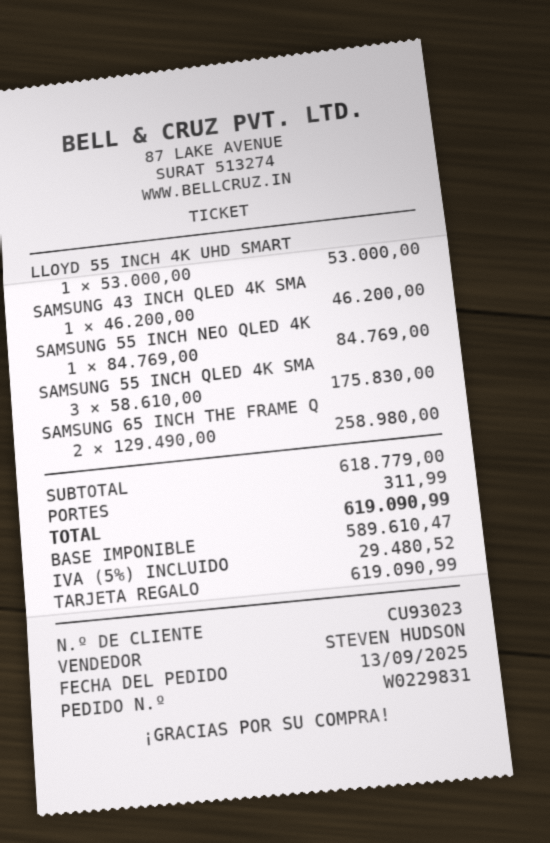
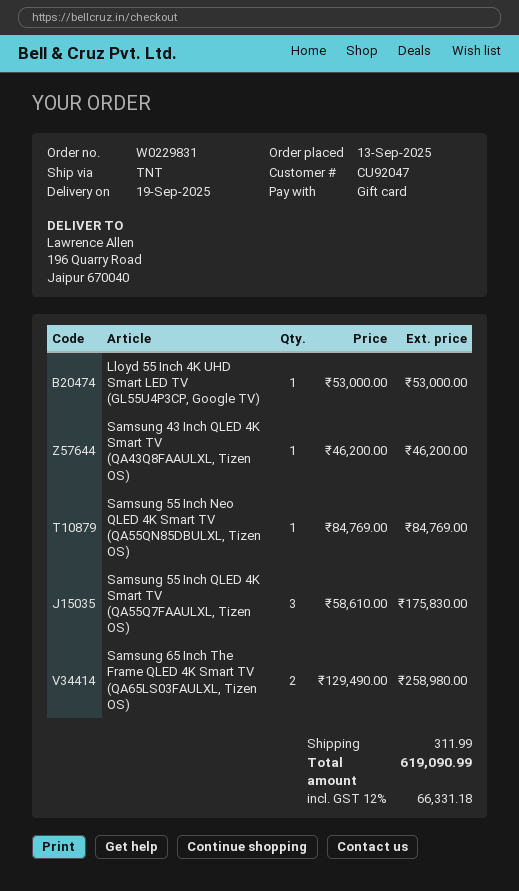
customer number: CU93023 -> CU92047
tax: 5% = 29480.52 -> 12% = 66331.18

